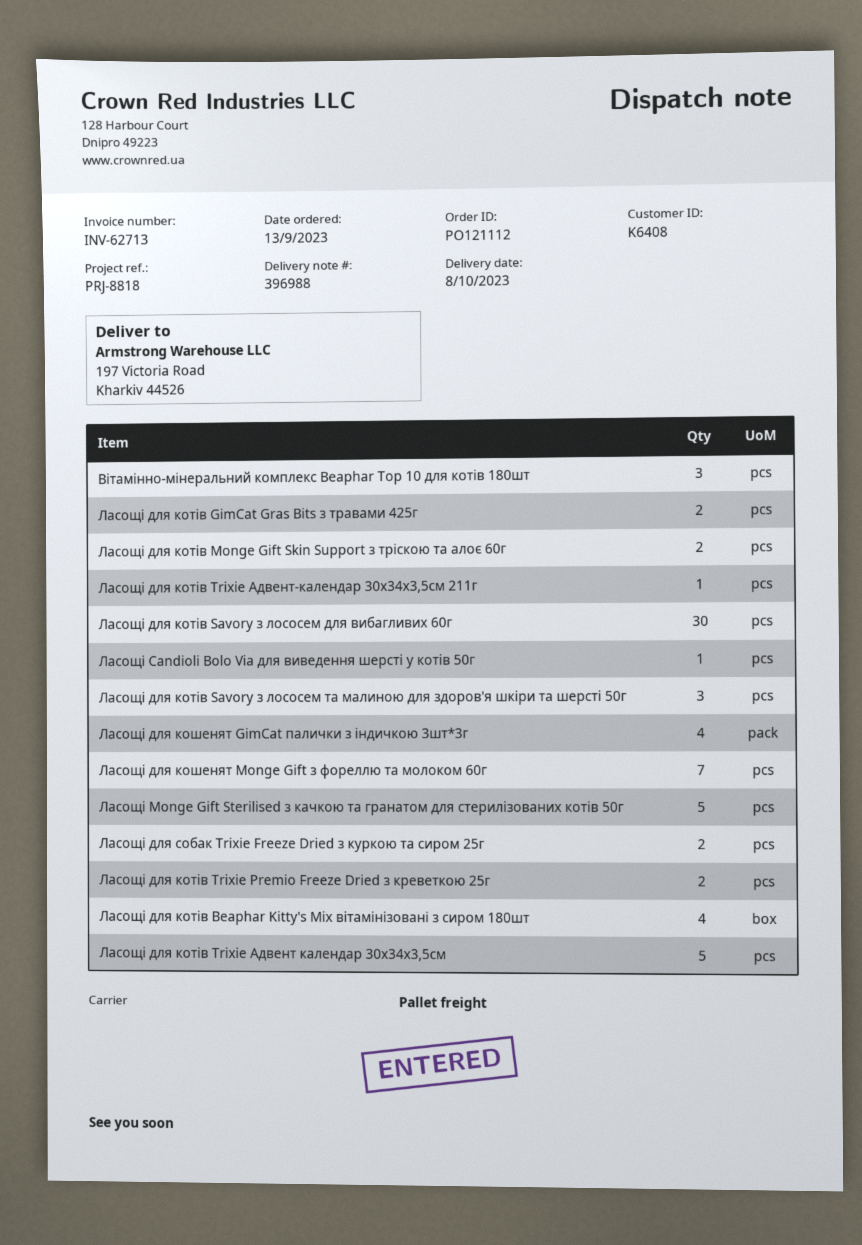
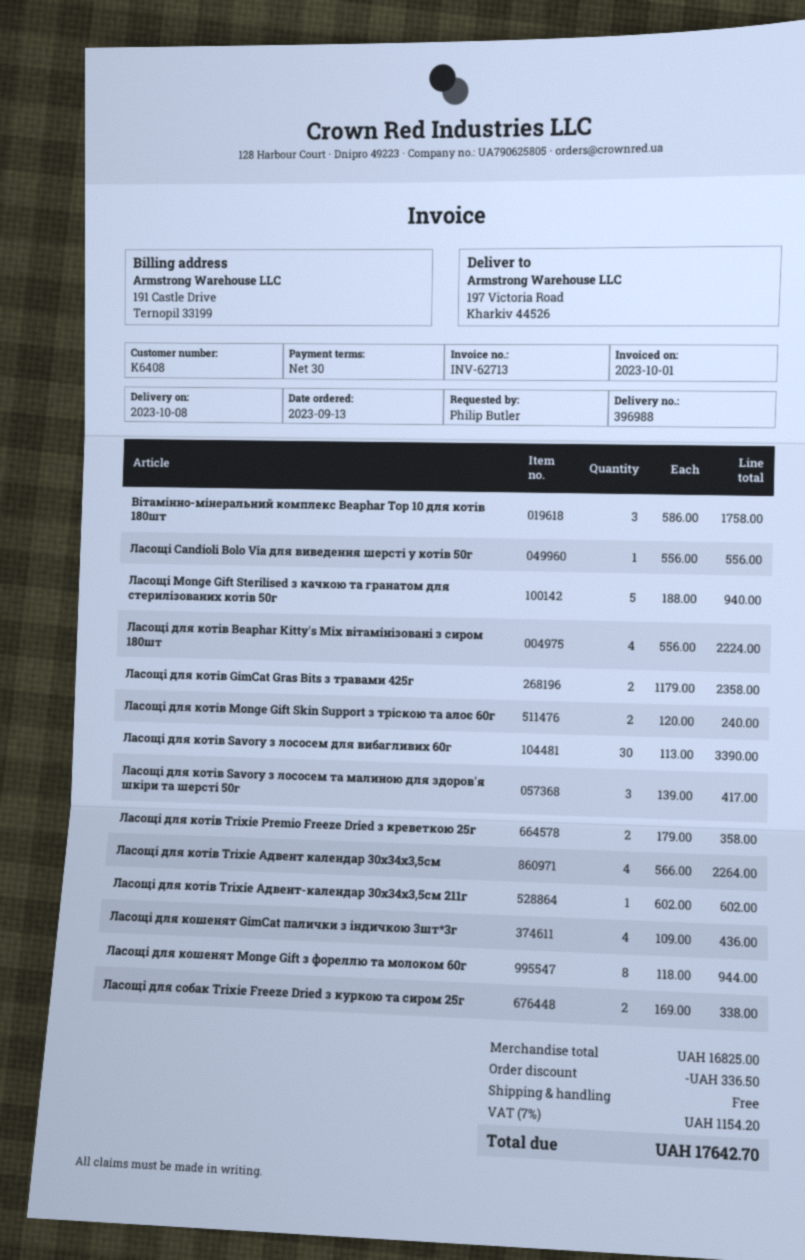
Ласощі для кошенят Monge Gift з фореллю та молоком 60г: 7 -> 8
Ласощі для котів Trixie Адвент календар 30х34х3,5см: 5 -> 4

